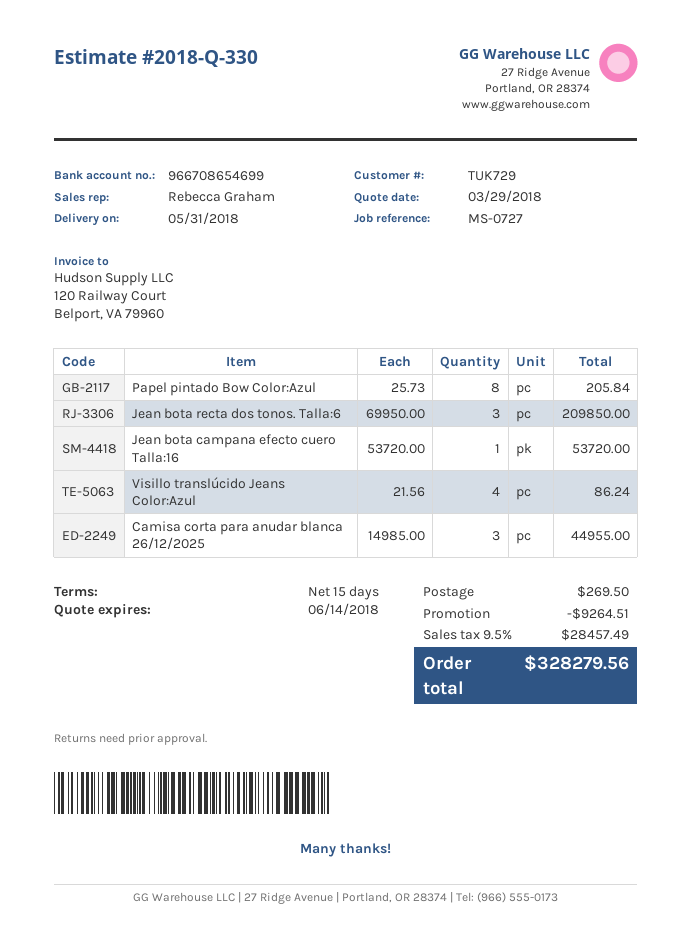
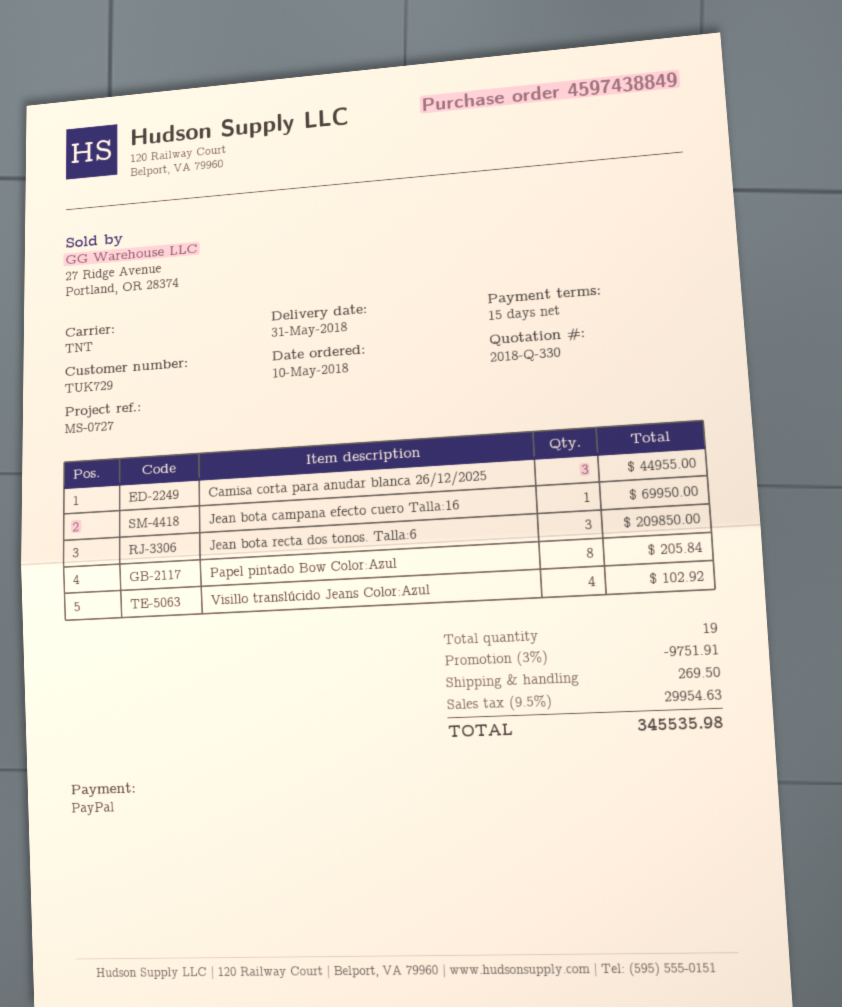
Jean bota campana efecto cuero Talla:16: 1 for 53720.00 -> 1 for 69950.00
Visillo translúcido Jeans Color:Azul: 4 for 86.24 -> 4 for 102.92
discount: 9264.51 -> 9751.91
tax: 9.5% = 28457.49 -> 9.5% = 29954.63
total: 328279.56 -> 345535.98

